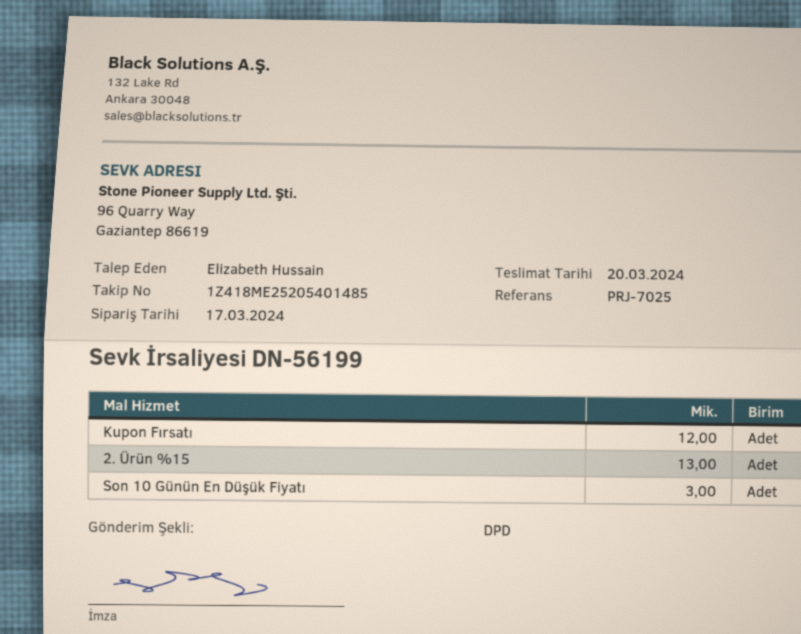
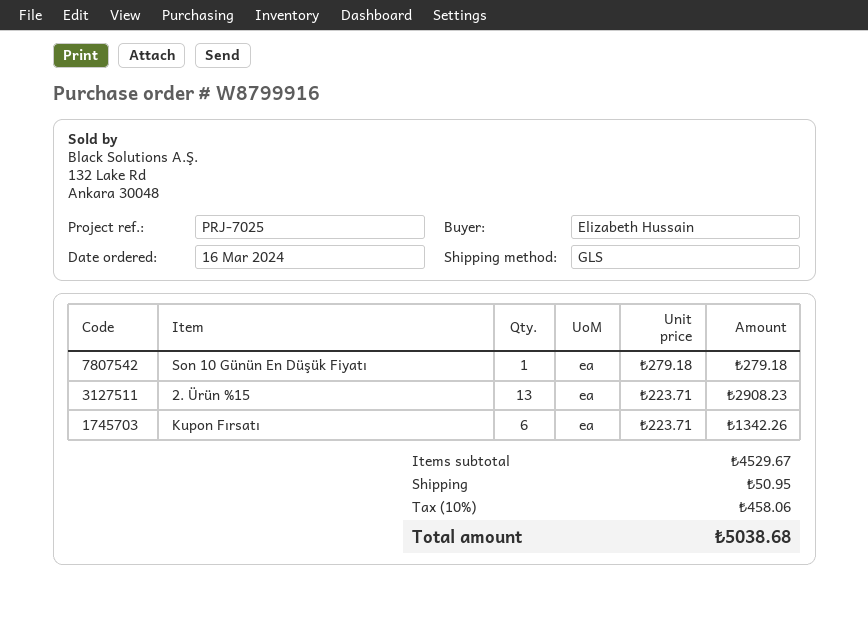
order date: 2024-03-17 -> 2024-03-16
shipping method: DPD -> GLS
Kupon Fırsatı: 12 -> 6
Son 10 Günün En Düşük Fiyatı: 3 -> 1

